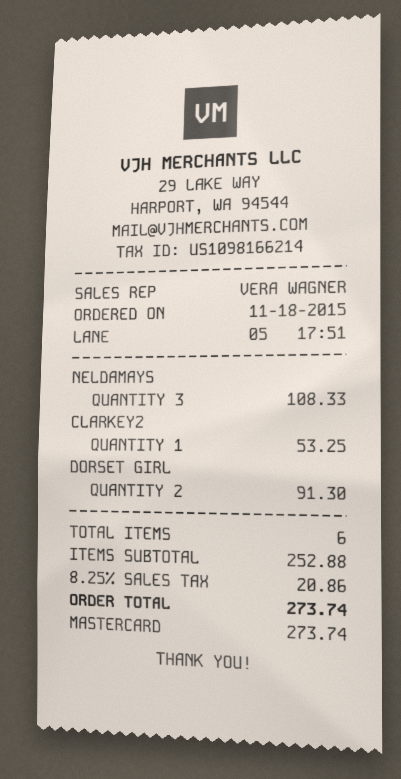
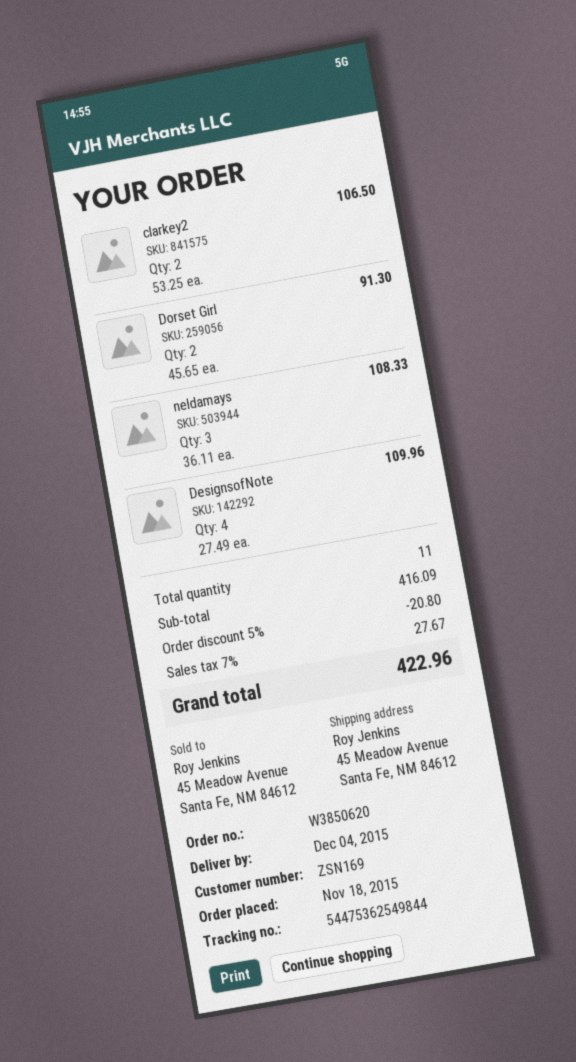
CLARKEY2: 1 for 53.25 -> 2 for 106.50
DesignsofNote: none -> 4 for 109.96
total quantity: 6 -> 11
subtotal: 252.88 -> 416.09
discount: none -> 5% = 20.80
tax: 8.25% = 20.86 -> 7% = 27.67
total: 273.74 -> 422.96

